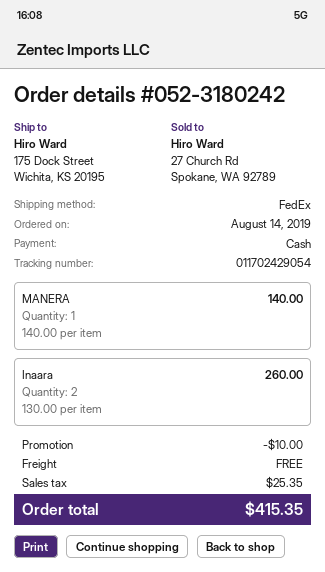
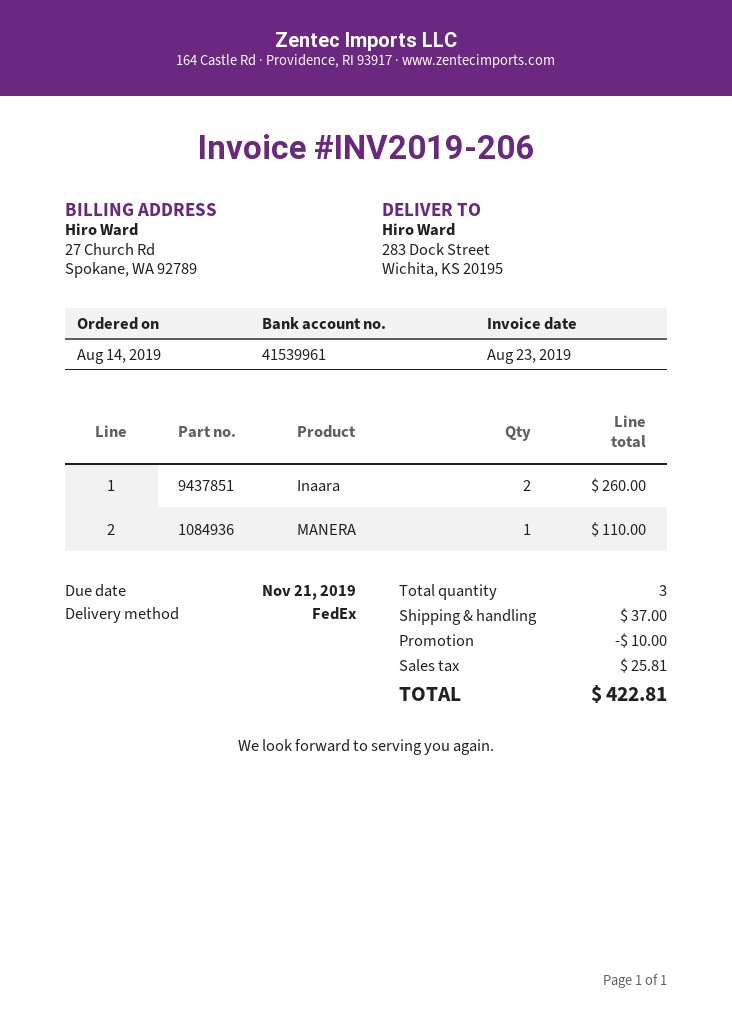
ship to: 175 Dock Street, Wichita, KS 20195 -> 283 Dock Street, Wichita, KS 20195
MANERA: 1 for 140.00 -> 1 for 110.00
shipping: 0.00 -> 37.00
tax: 25.35 -> 25.81
total: 415.35 -> 422.81

